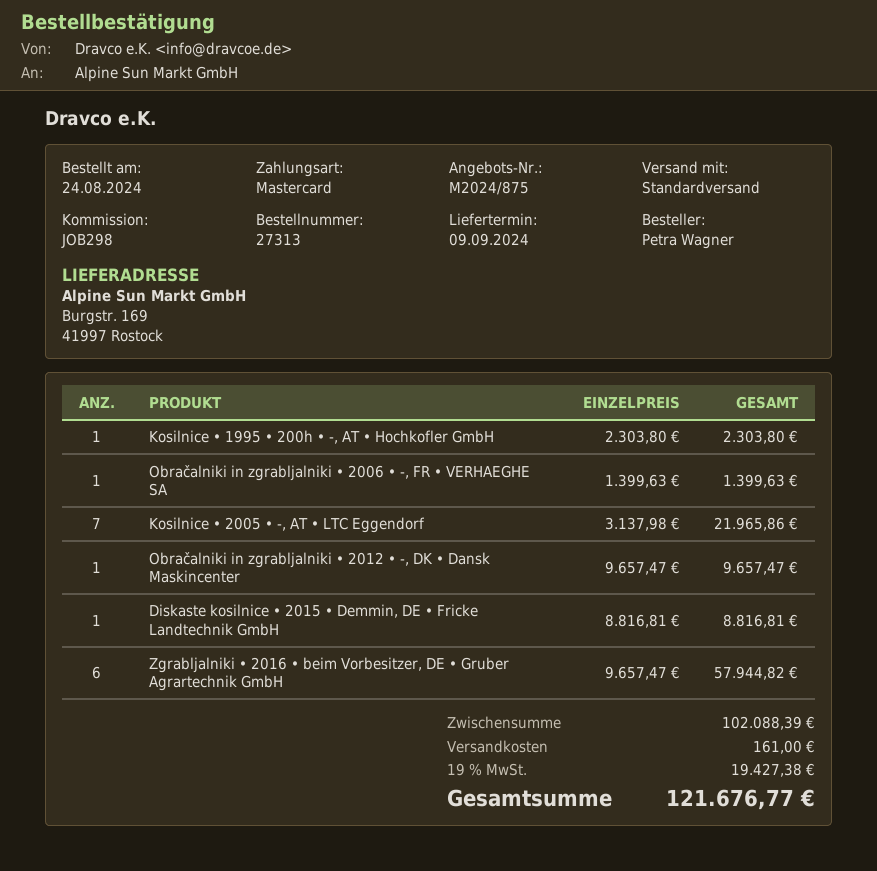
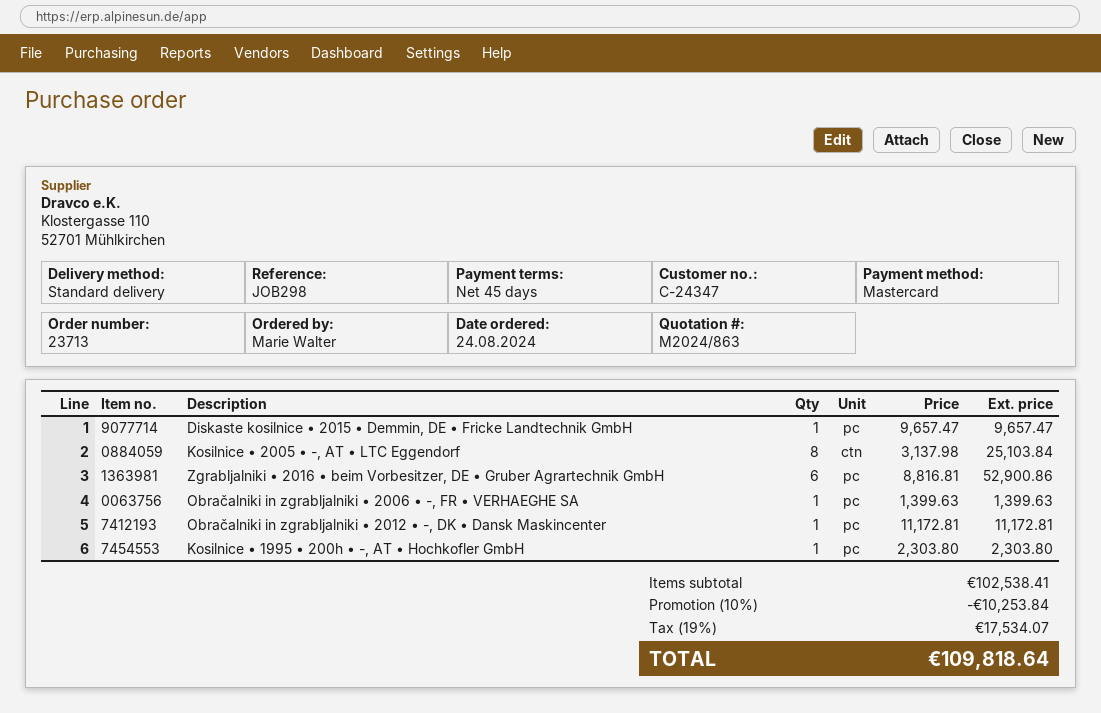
quote number: M2024/875 -> M2024/863
order number: 27313 -> 23713
ordered by: Petra Wagner -> Marie Walter
Kosilnice • 2005 • -, AT • LTC Eggendorf: 7 x 3137.98 = 21965.86 -> 8 x 3137.98 = 25103.84
Obračalniki in zgrabljalniki • 2012 • -, DK • Dansk Maskincenter: 1 x 9657.47 = 9657.47 -> 1 x 11172.81 = 11172.81
Diskaste kosilnice • 2015 • Demmin, DE • Fricke Landtechnik GmbH: 1 x 8816.81 = 8816.81 -> 1 x 9657.47 = 9657.47
Zgrabljalniki • 2016 • beim Vorbesitzer, DE • Gruber Agrartechnik GmbH: 6 x 9657.47 = 57944.82 -> 6 x 8816.81 = 52900.86
subtotal: 102088.39 -> 102538.41
discount: none -> 10% = 10253.84
shipping: 161.00 -> none
tax: 19% = 19427.38 -> 19% = 17534.07
total: 121676.77 -> 109818.64

